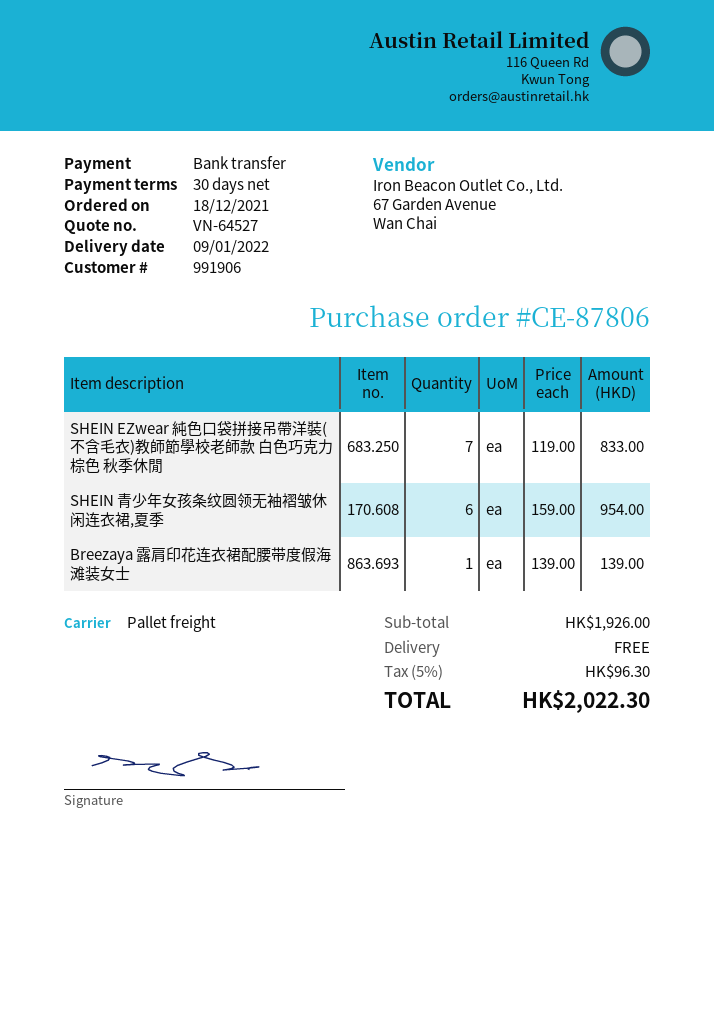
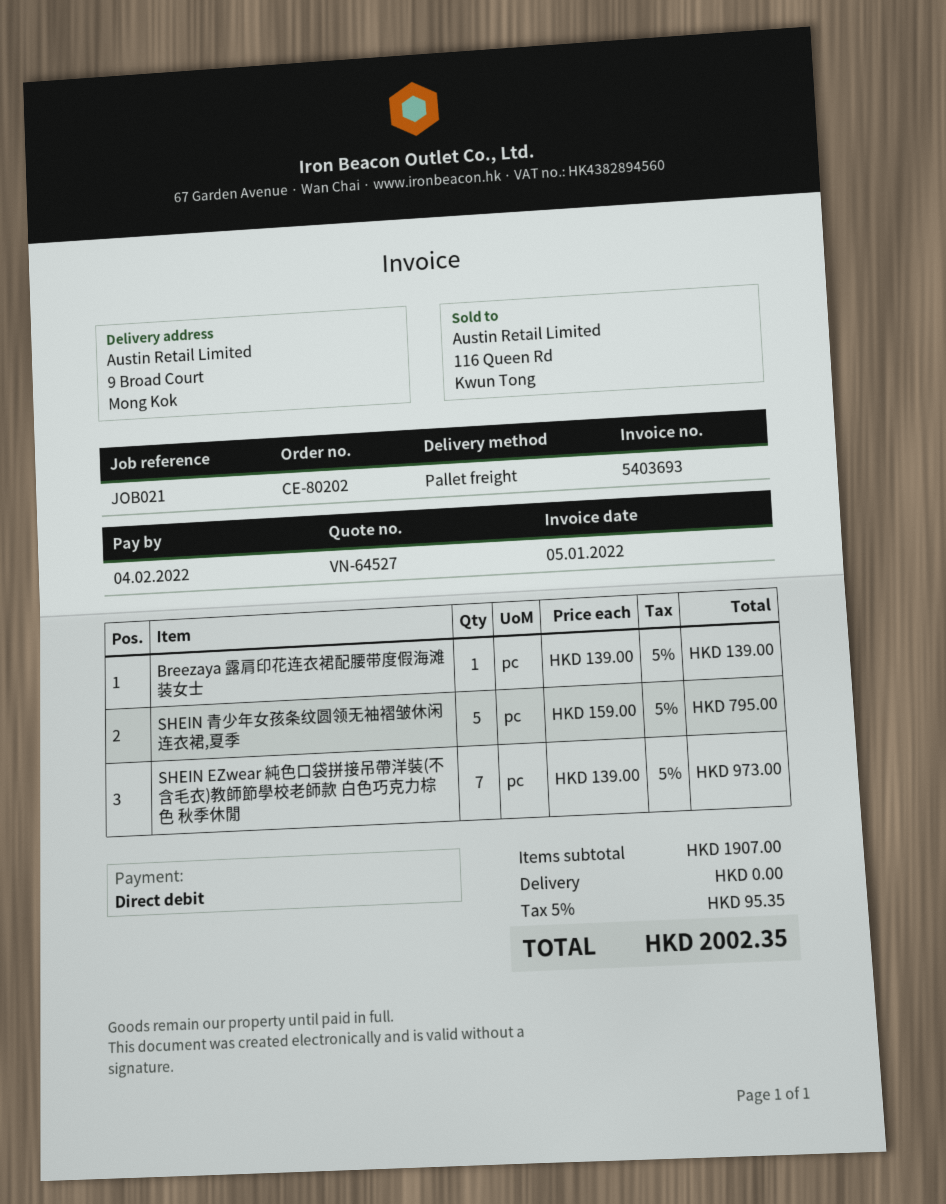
order number: CE-87806 -> CE-80202
payment method: bank transfer -> direct debit
SHEIN EZwear 純色口袋拼接吊帶洋裝(不含毛衣)教師節學校老師款 白色巧克力棕色 秋季休閒: 7 x 119.00 = 833.00 -> 7 x 139.00 = 973.00
SHEIN 青少年女孩条纹圆领无袖褶皱休闲连衣裙,夏季: 6 x 159.00 = 954.00 -> 5 x 159.00 = 795.00
subtotal: 1926.00 -> 1907.00
tax: 5% = 96.30 -> 5% = 95.35
total: 2022.30 -> 2002.35

